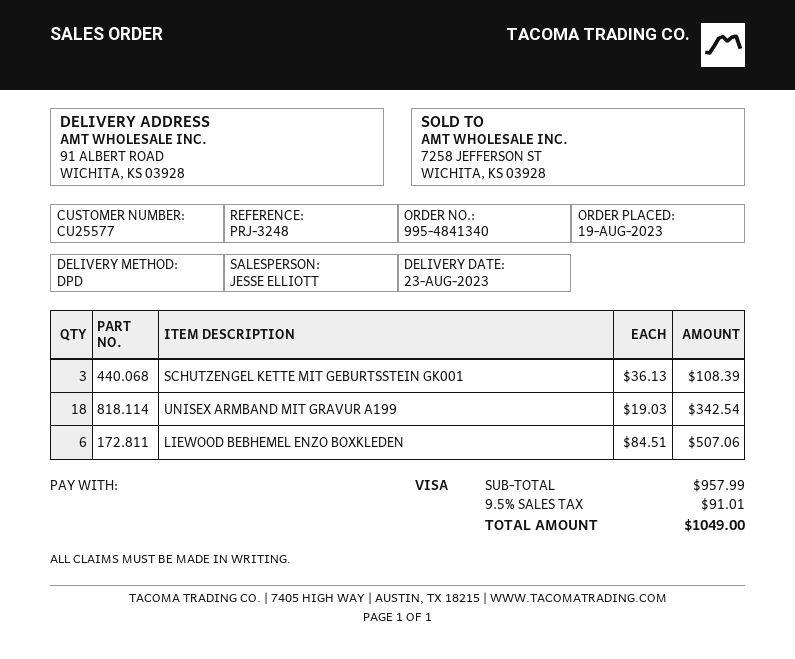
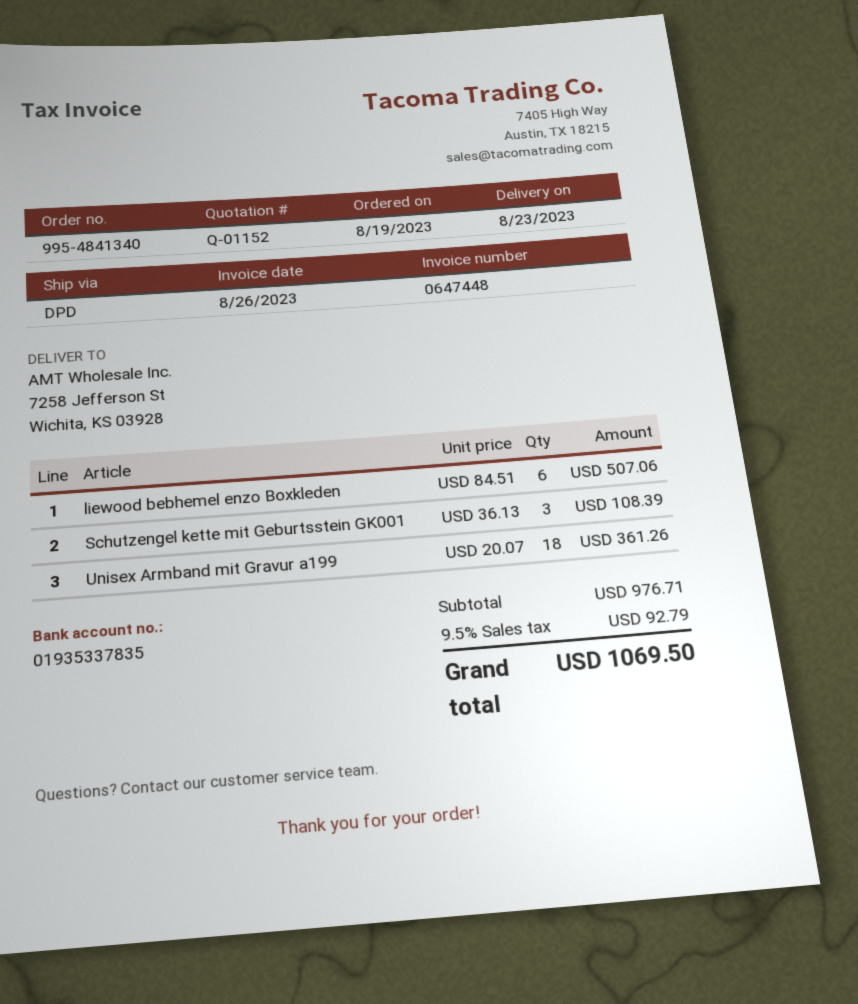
ship to: 91 ALBERT ROAD, WICHITA, KS 03928 -> 7258 Jefferson St, Wichita, KS 03928
UNISEX ARMBAND MIT GRAVUR A199: 18 x 19.03 = 342.54 -> 18 x 20.07 = 361.26
subtotal: 957.99 -> 976.71
tax: 9.5% = 91.01 -> 9.5% = 92.79
total: 1049.00 -> 1069.50

